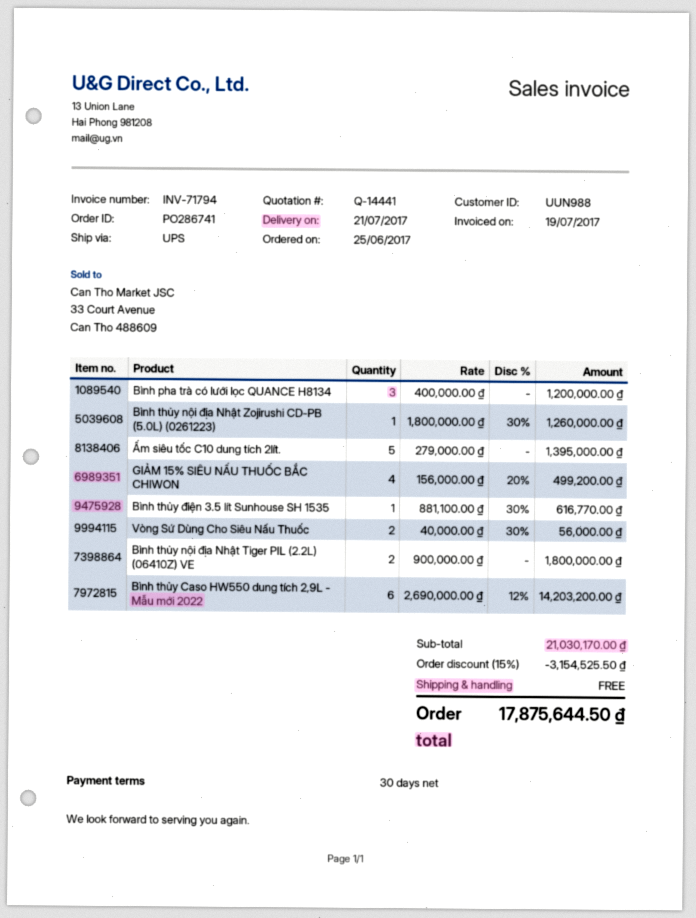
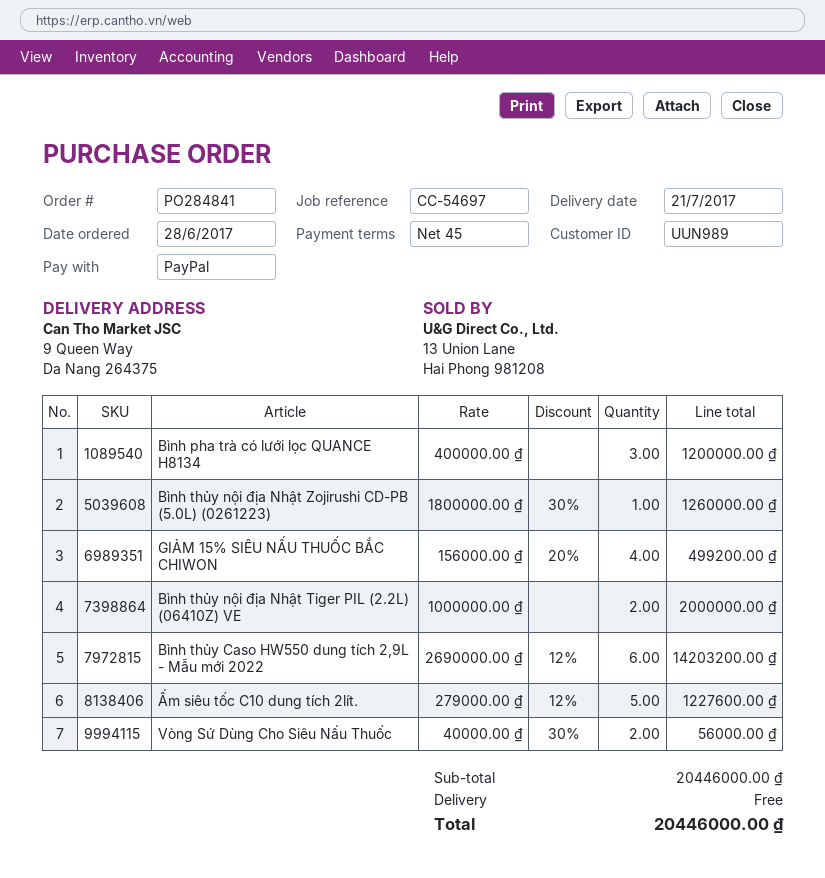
order number: PO286741 -> PO284841
order date: 2017-06-25 -> 2017-06-28
payment terms: 30 days -> 45 days
customer number: UUN988 -> UUN989
Ấm siêu tốc C10 dung tích 2lít.: 5 x 279000.00 = 1395000.00 -> 5 x 279000.00 - 12% = 1227600.00
Bình thủy điện 3.5 lít Sunhouse SH 1535: 1 x 881100.00 - 30% = 616770.00 -> none
Bình thủy nội địa Nhật Tiger PIL (2.2L) (06410Z) VE: 2 x 900000.00 = 1800000.00 -> 2 x 1000000.00 = 2000000.00
subtotal: 21030170.00 -> 20446000.00
discount: 15% = 3154525.50 -> none
total: 17875644.50 -> 20446000.00

